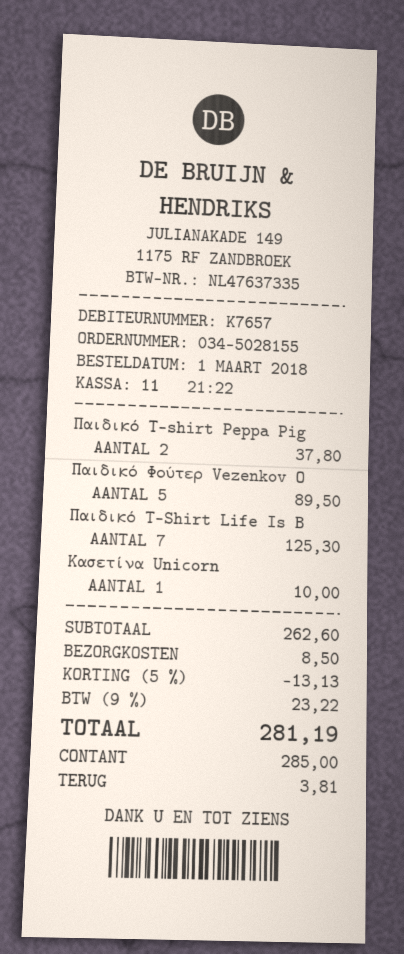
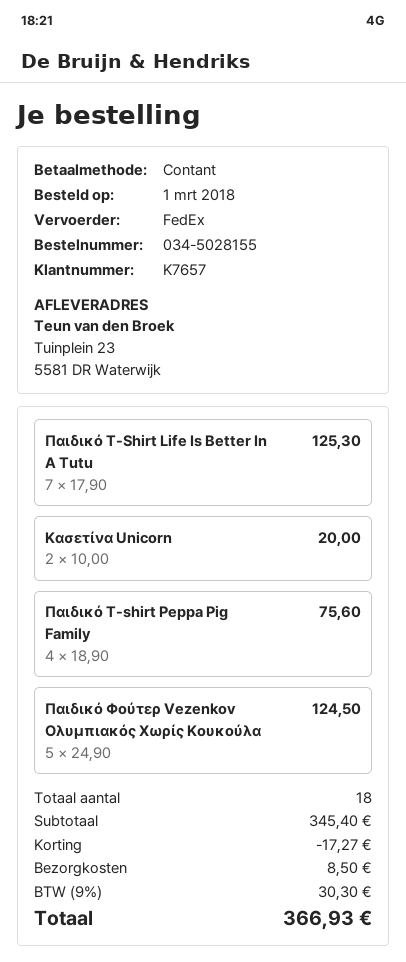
Παιδικό T-shirt Peppa Pig: 2 for 37.80 -> 4 for 75.60
Παιδικό Φούτερ Vezenkov Ο: 5 for 89.50 -> 5 for 124.50
Κασετίνα Unicorn: 1 for 10.00 -> 2 for 20.00
subtotal: 262.60 -> 345.40
discount: 13.13 -> 17.27
tax: 9% = 23.22 -> 9% = 30.30
total: 281.19 -> 366.93

